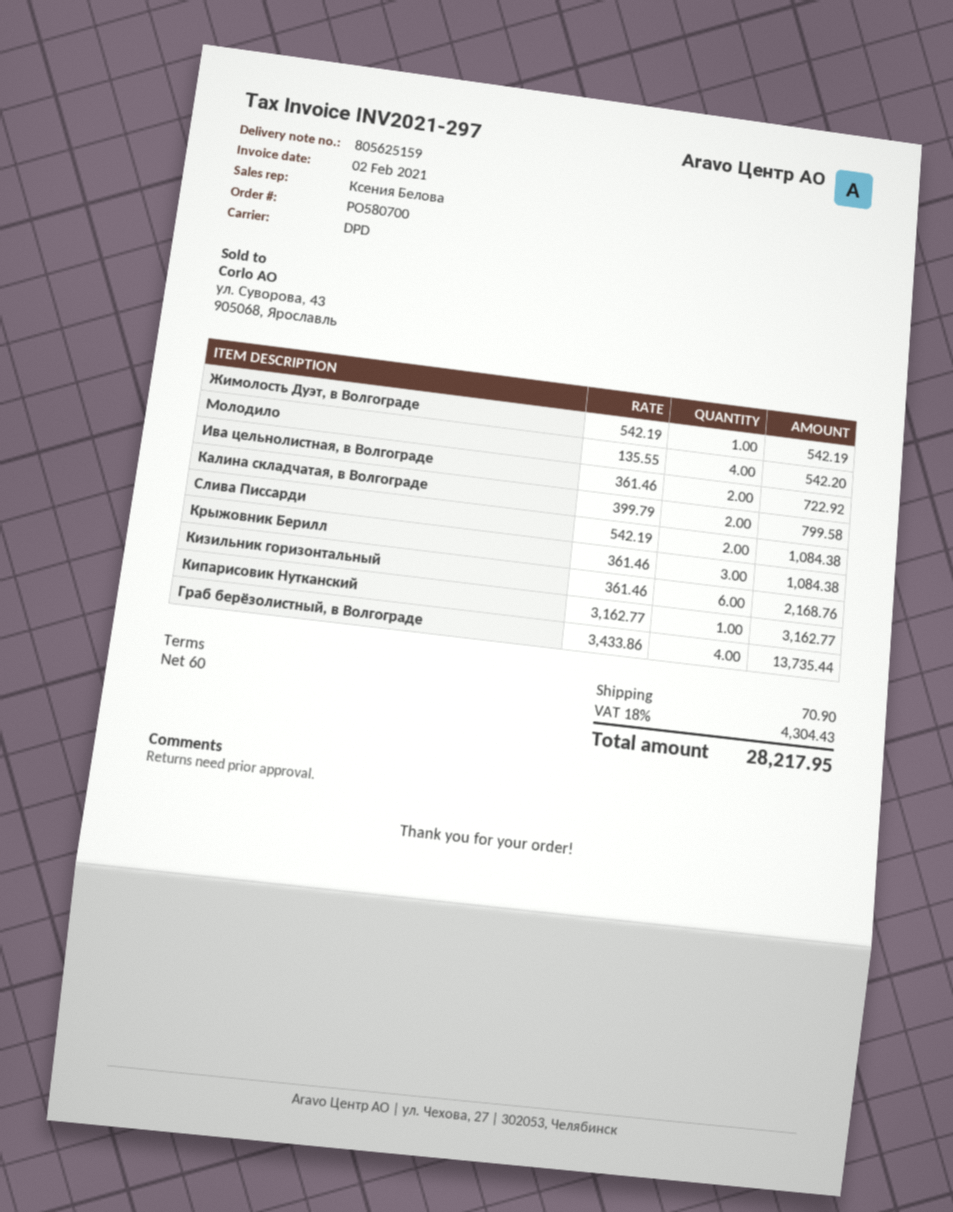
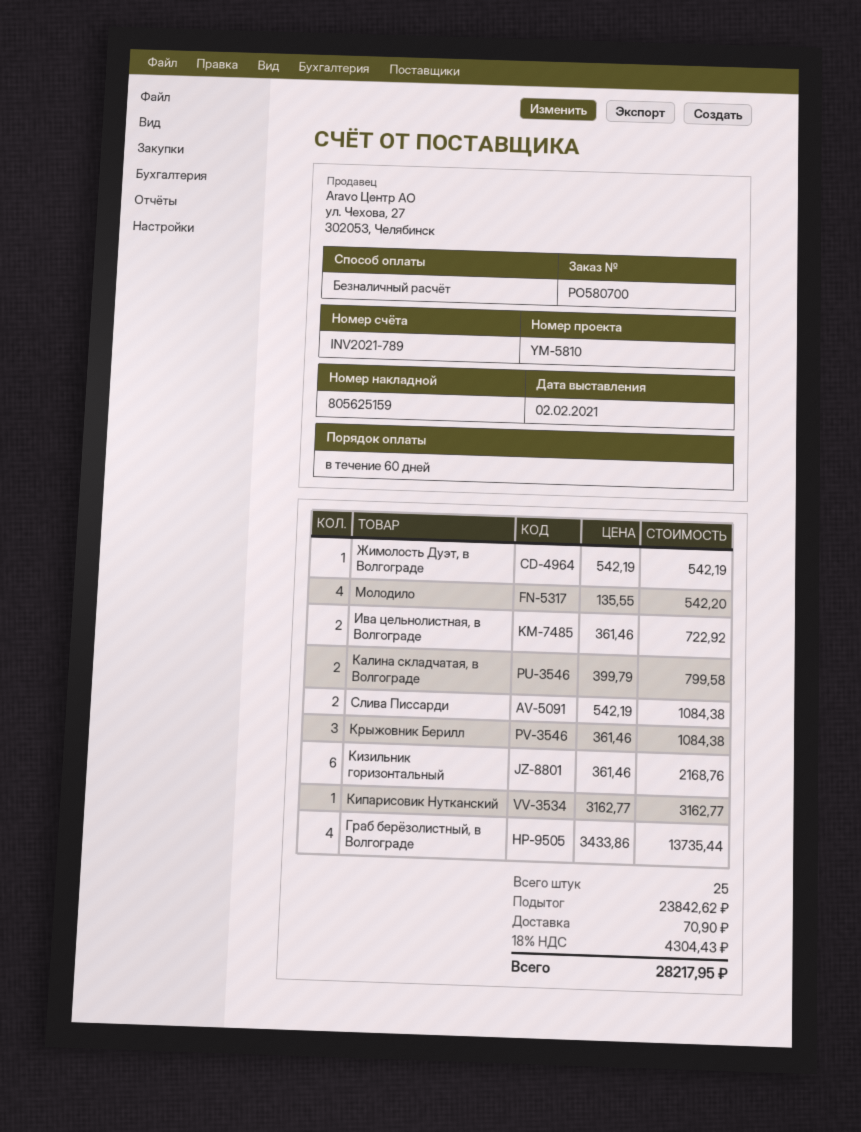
invoice number: INV2021-297 -> INV2021-789

